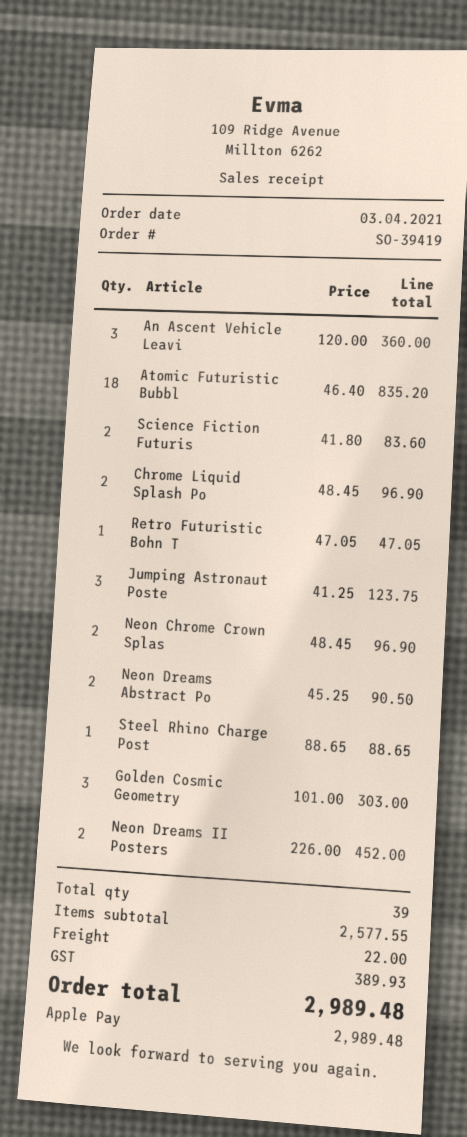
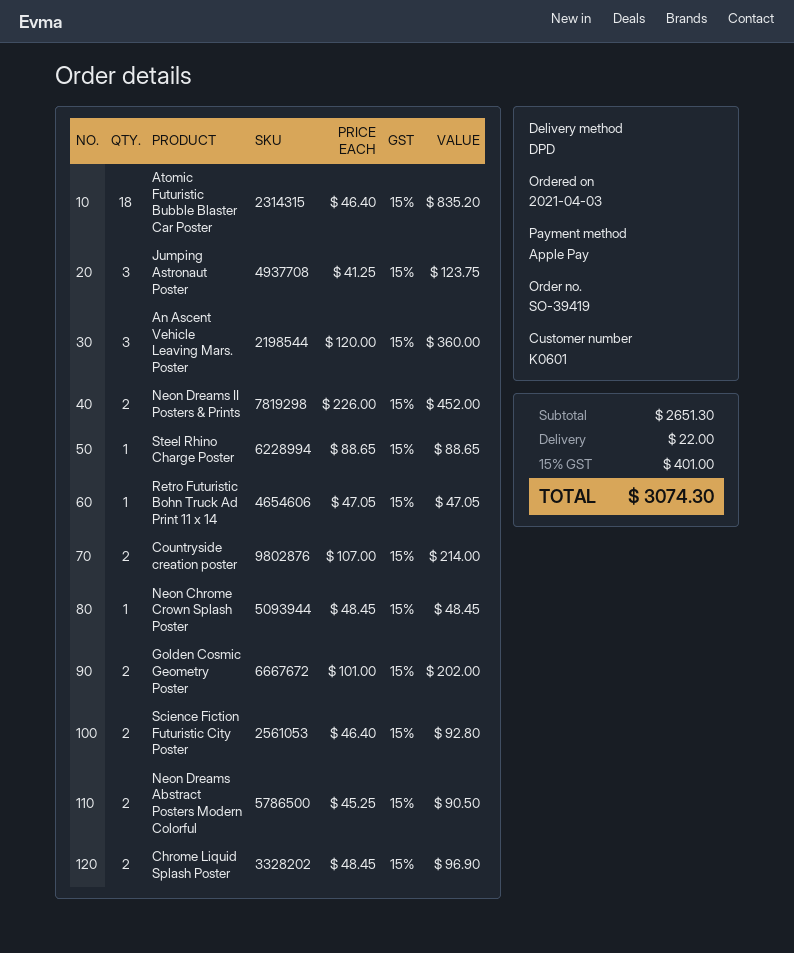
Science Fiction Futuris: 2 x 41.80 = 83.60 -> 2 x 46.40 = 92.80
Neon Chrome Crown Splas: 2 x 48.45 = 96.90 -> 1 x 48.45 = 48.45
Golden Cosmic Geometry: 3 x 101.00 = 303.00 -> 2 x 101.00 = 202.00
Countryside creation poster: none -> 2 x 107.00 = 214.00
subtotal: 2577.55 -> 2651.30
tax: 389.93 -> 401.00
total: 2989.48 -> 3074.30

